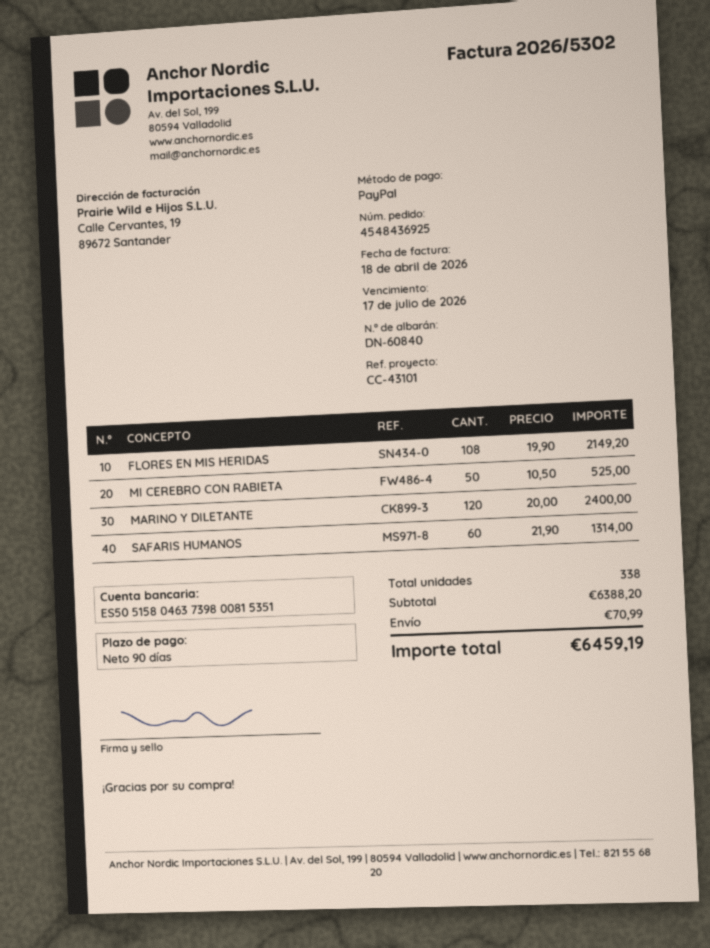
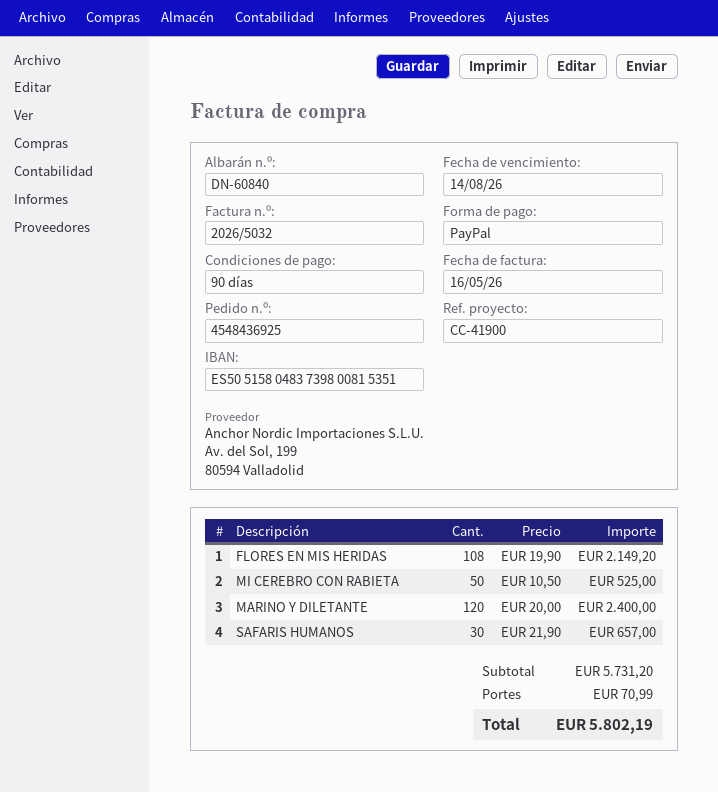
invoice number: 2026/5302 -> 2026/5032
invoice date: 2026-04-18 -> 2026-05-16
due date: 2026-07-17 -> 2026-08-14
reference: CC-43101 -> CC-41900
bank account: ES5051580463739800815351 -> ES5051580483739800815351
SAFARIS HUMANOS: 60 x 21.90 = 1314.00 -> 30 x 21.90 = 657.00
subtotal: 6388.20 -> 5731.20
total: 6459.19 -> 5802.19

